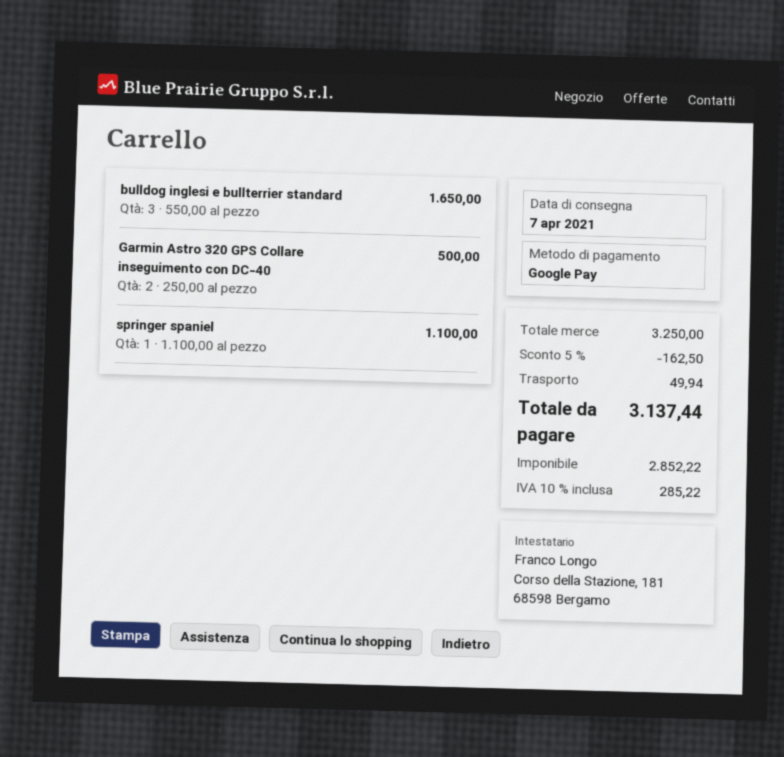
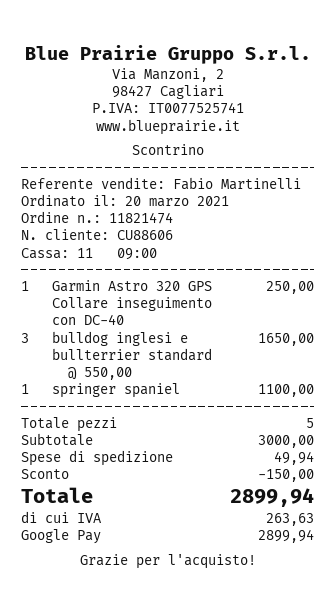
Garmin Astro 320 GPS Collare inseguimento con DC-40: 2 x 250.00 = 500.00 -> 1 x 250.00 = 250.00
subtotal: 3250.00 -> 3000.00
discount: 162.50 -> 150.00
tax: 285.22 -> 263.63
total: 3137.44 -> 2899.94

